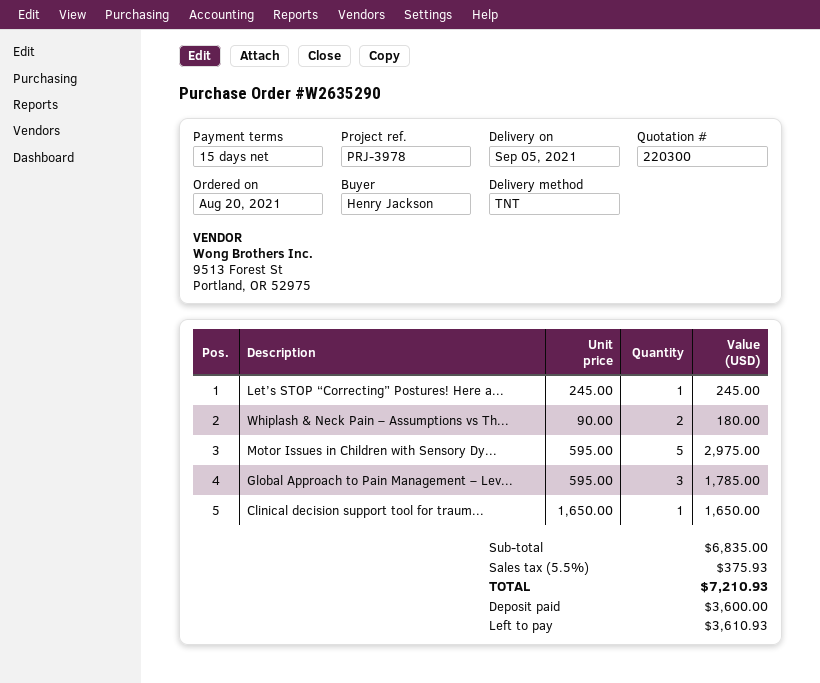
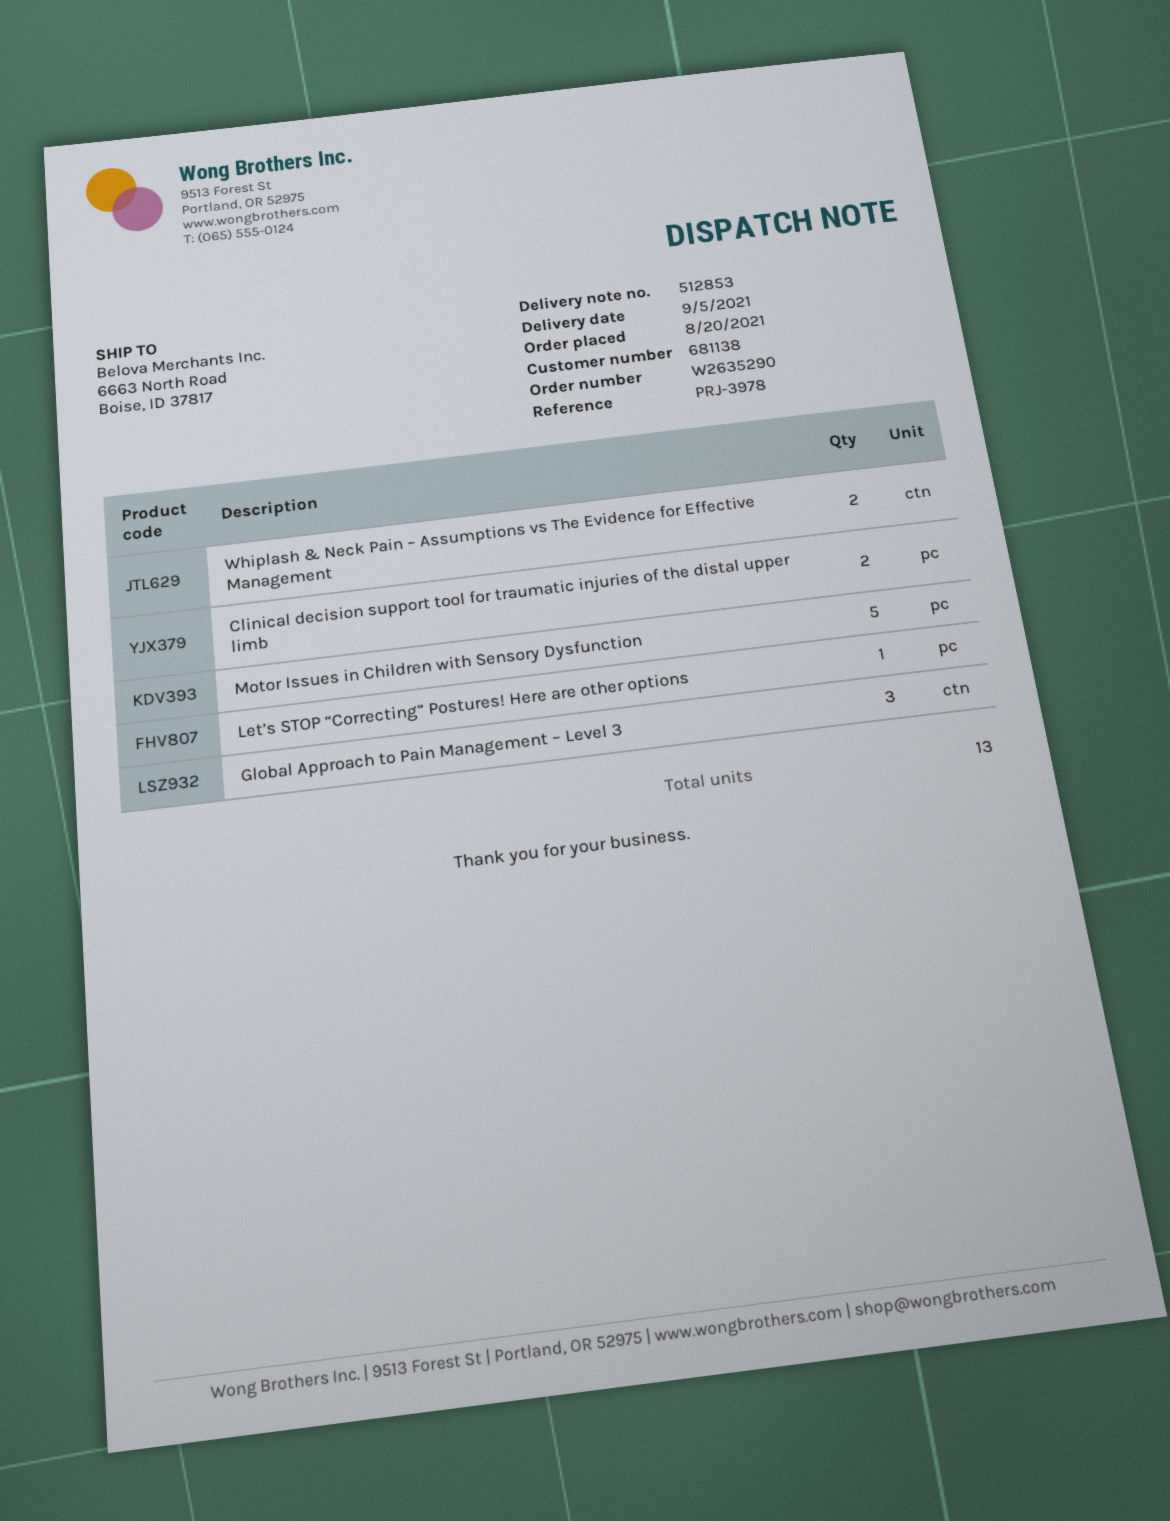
Clinical decision support tool for traum...: 1 -> 2

